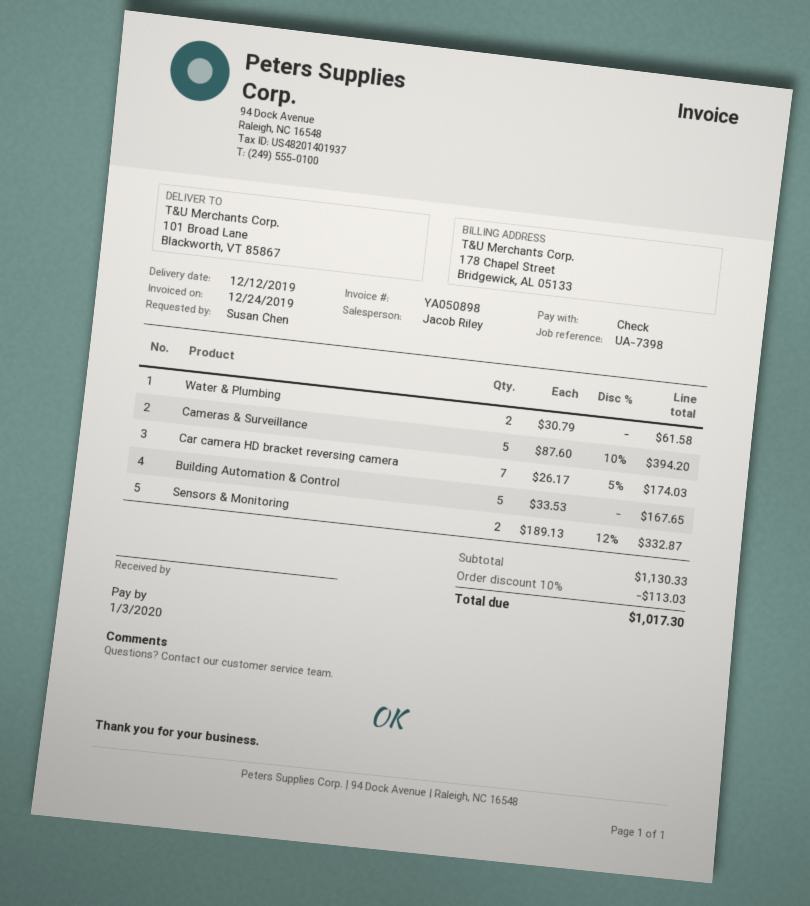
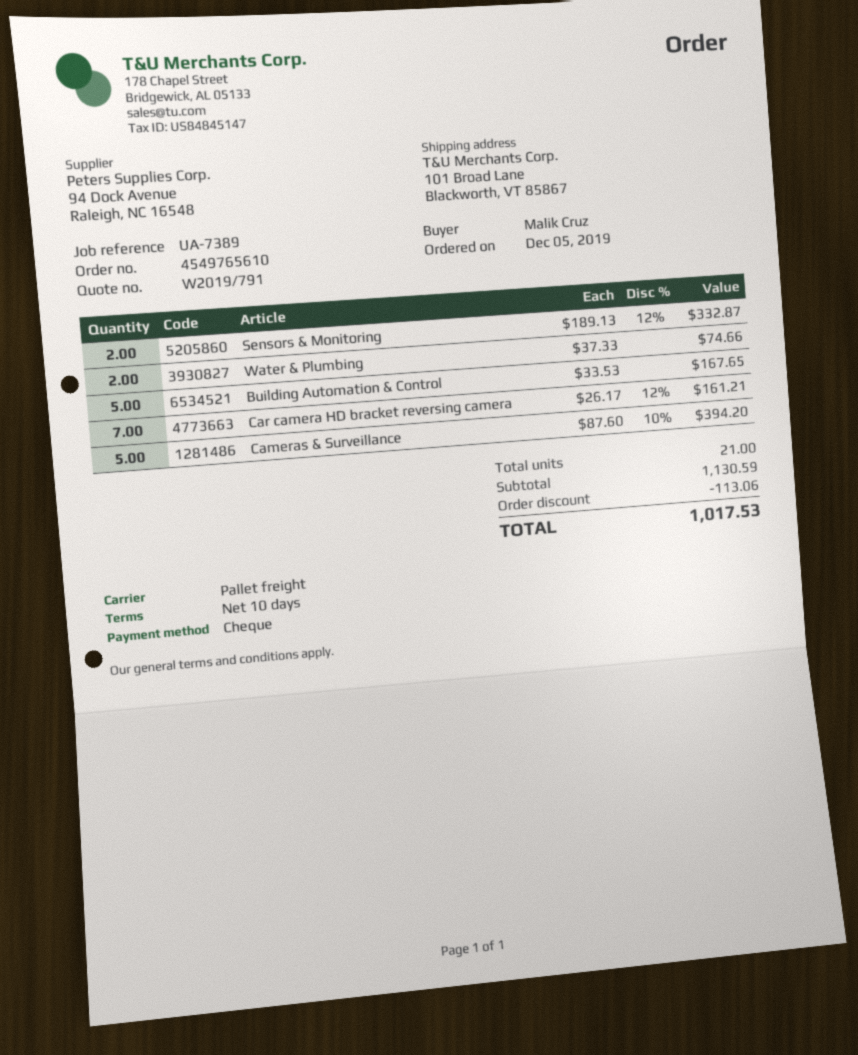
reference: UA-7398 -> UA-7389
ordered by: Susan Chen -> Malik Cruz
Water & Plumbing: 2 x 30.79 = 61.58 -> 2 x 37.33 = 74.66
Car camera HD bracket reversing camera: 7 x 26.17 - 5% = 174.03 -> 7 x 26.17 - 12% = 161.21
subtotal: 1130.33 -> 1130.59
discount: 113.03 -> 113.06
total: 1017.30 -> 1017.53

